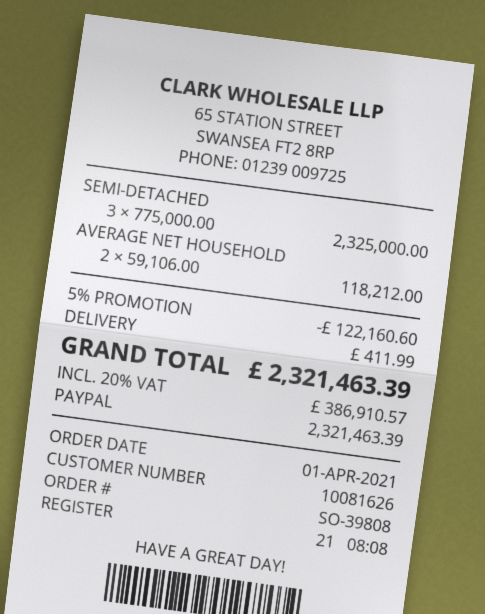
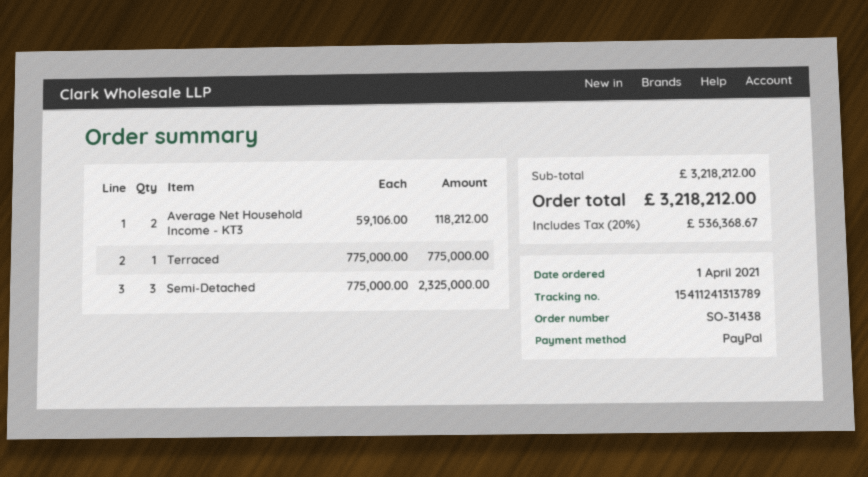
order number: SO-39808 -> SO-31438
Terraced: none -> 1 x 775000.00 = 775000.00
discount: 5% = 122160.60 -> none
shipping: 411.99 -> none
tax: 20% = 386910.57 -> 20% = 536368.67
total: 2321463.39 -> 3218212.00

